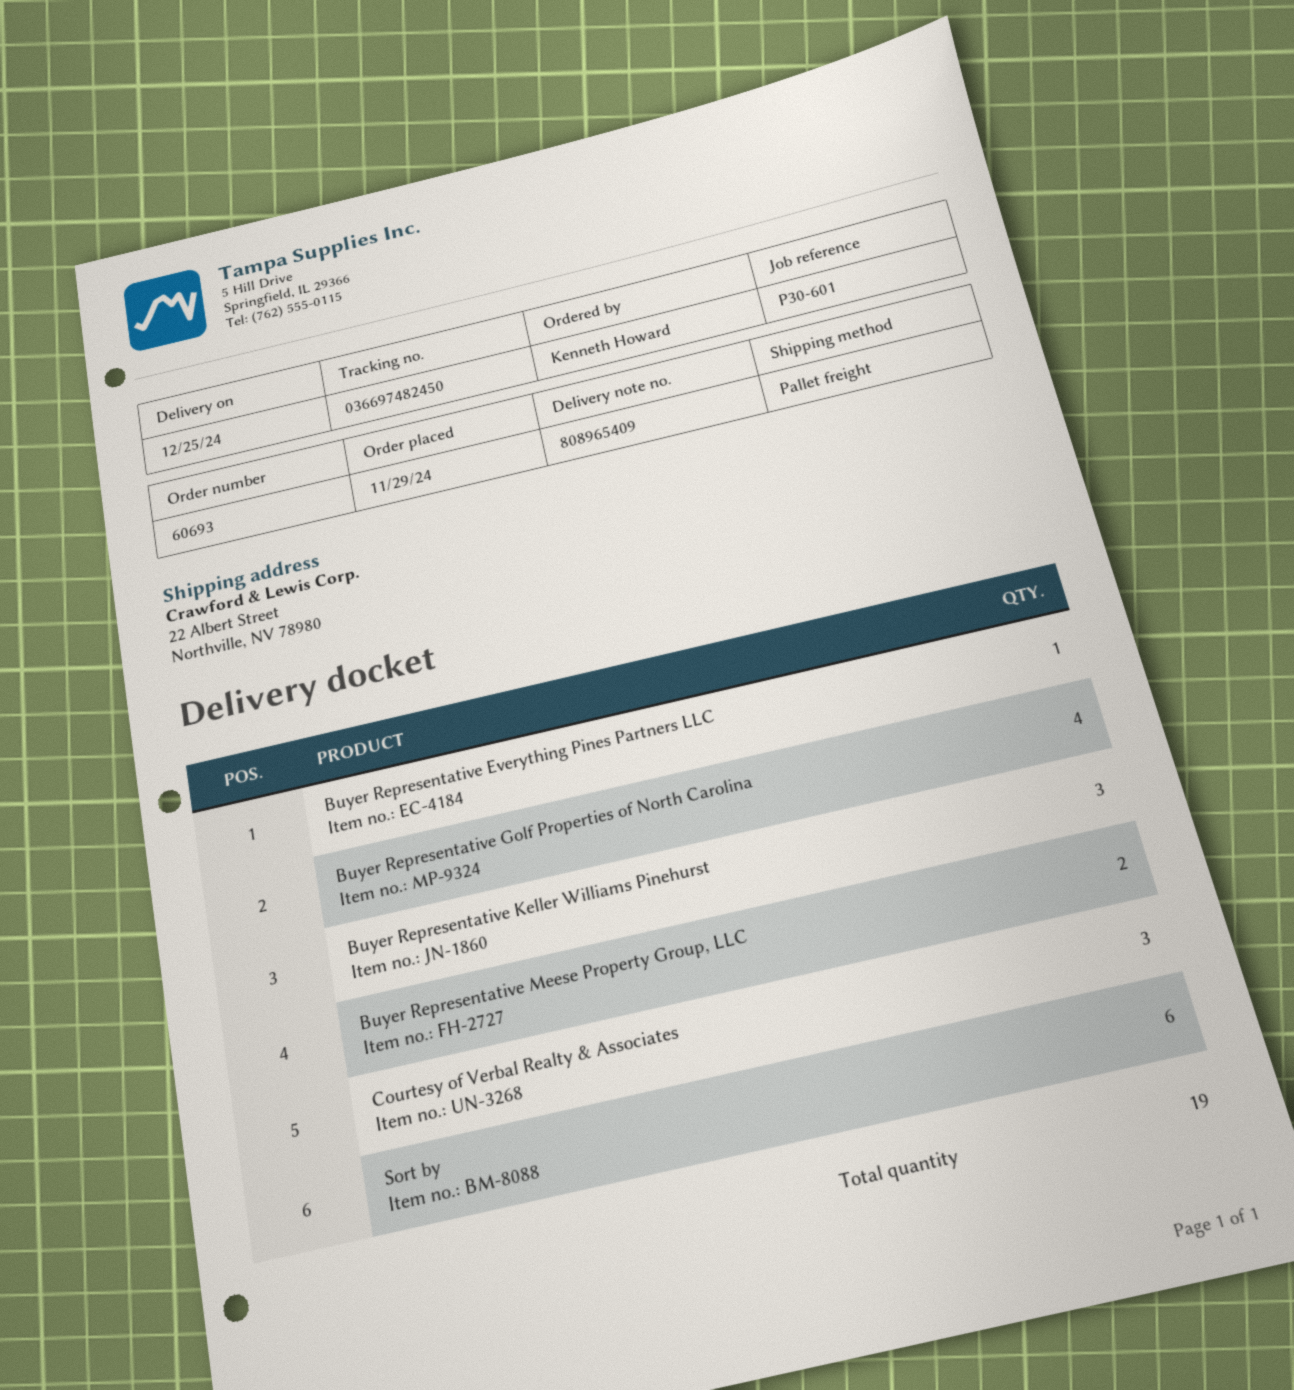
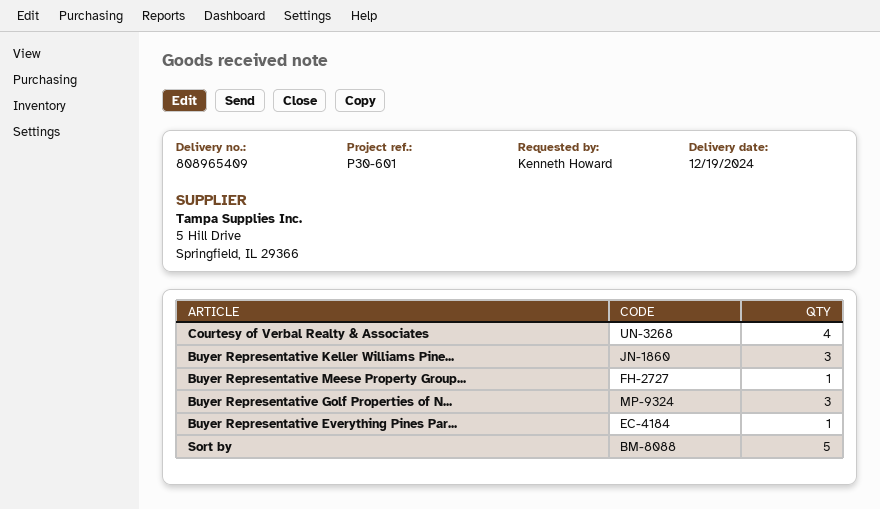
delivery date: 2024-12-25 -> 2024-12-19
Buyer Representative Golf Properties of North Carolina: 4 -> 3
Buyer Representative Meese Property Group, LLC: 2 -> 1
Courtesy of Verbal Realty & Associates: 3 -> 4
Sort by: 6 -> 5

